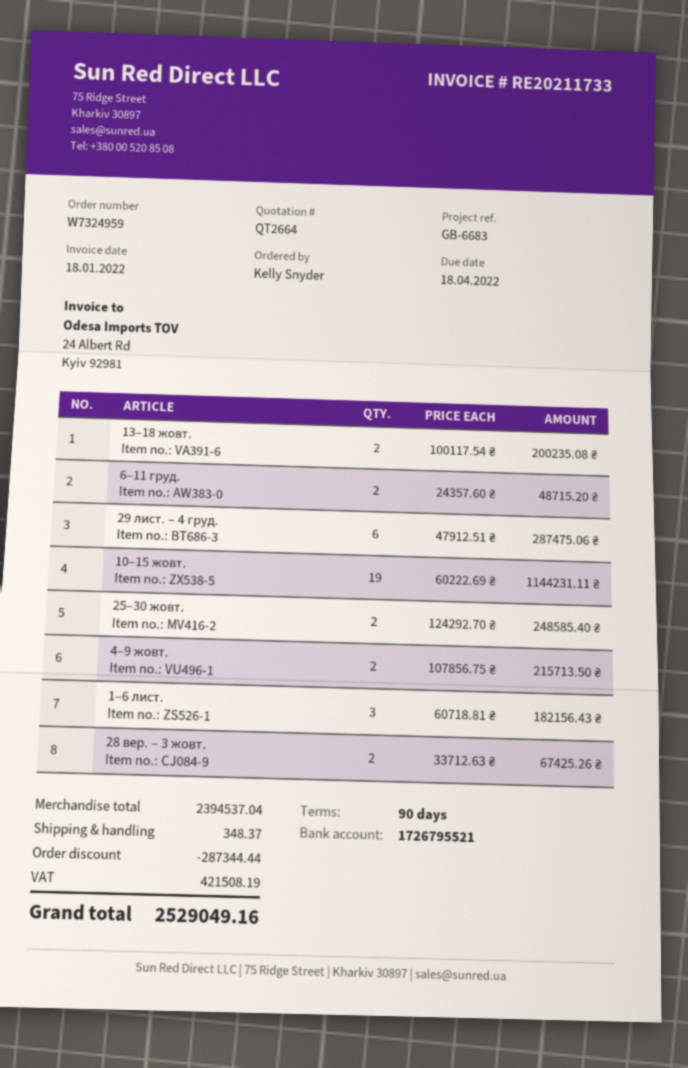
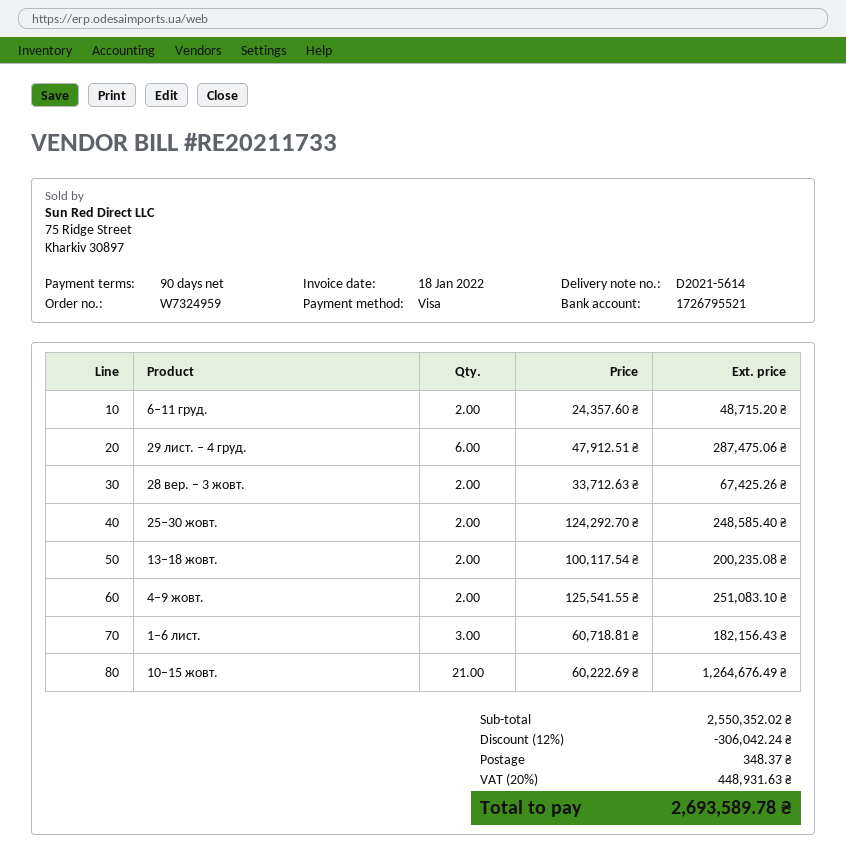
10–15 жовт.: 19 x 60222.69 = 1144231.11 -> 21 x 60222.69 = 1264676.49
4–9 жовт.: 2 x 107856.75 = 215713.50 -> 2 x 125541.55 = 251083.10
subtotal: 2394537.04 -> 2550352.02
discount: 287344.44 -> 306042.24
tax: 421508.19 -> 448931.63
total: 2529049.16 -> 2693589.78

